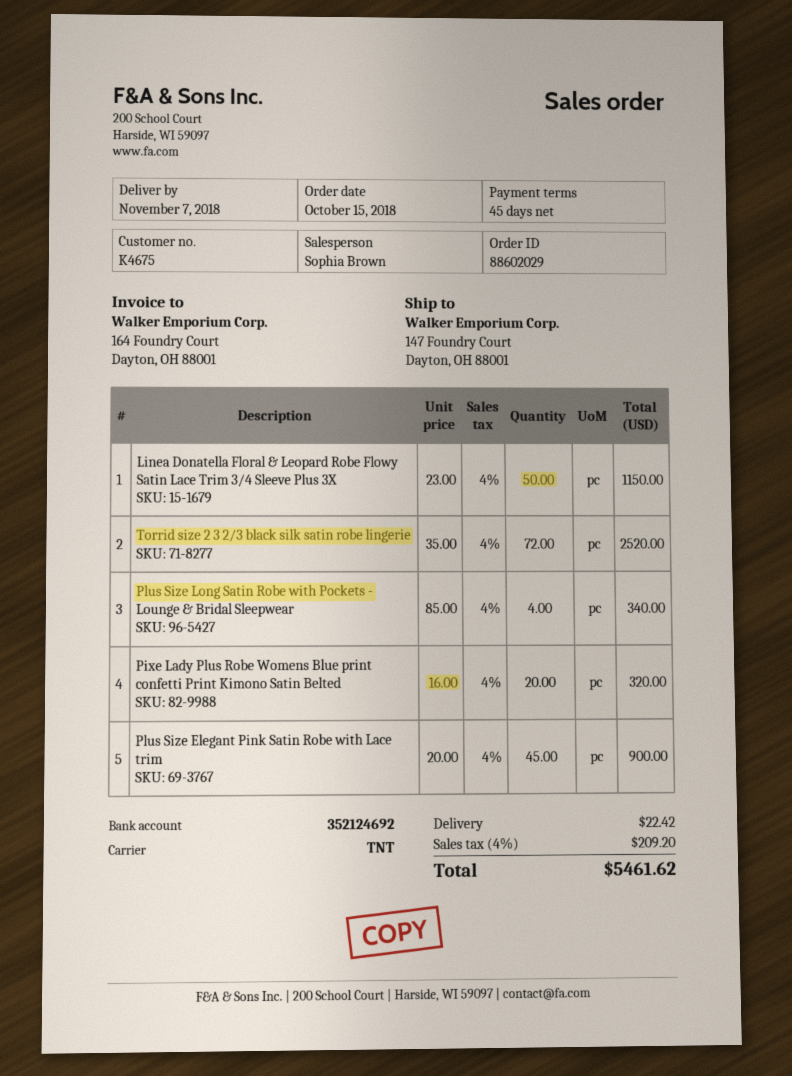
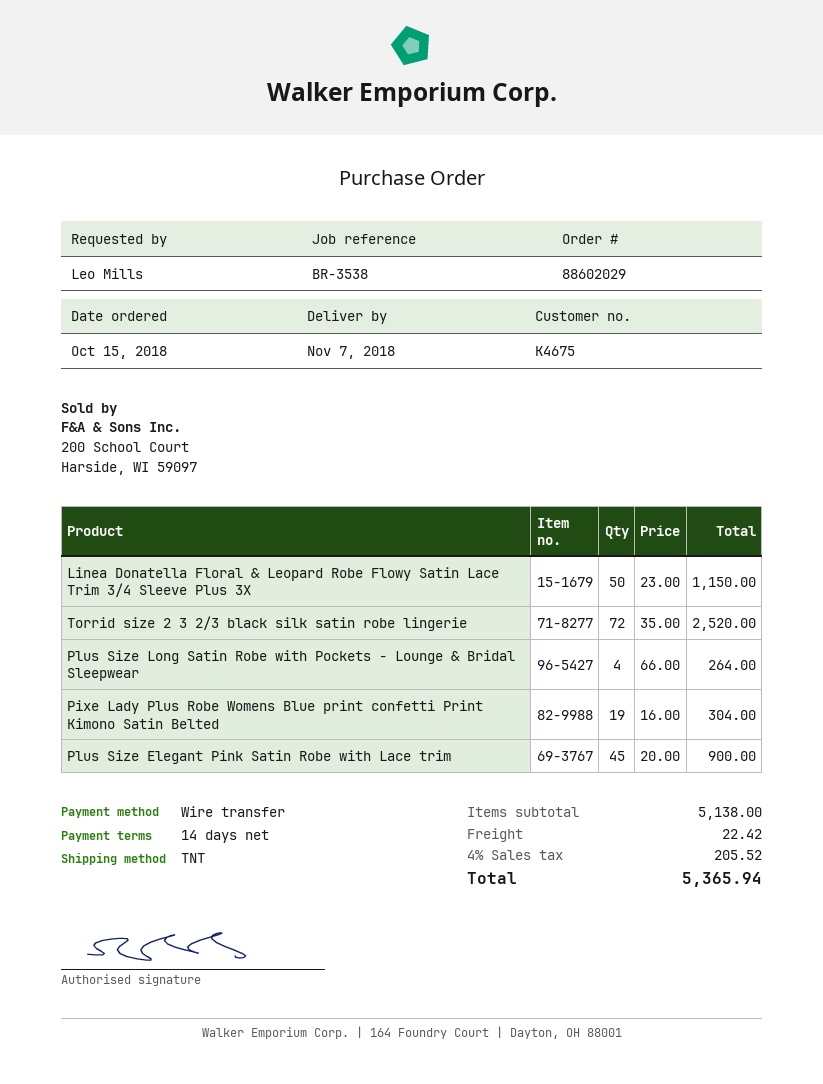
payment terms: 45 days -> 14 days
Plus Size Long Satin Robe with Pockets - Lounge & Bridal Sleepwear: 4 x 85.00 = 340.00 -> 4 x 66.00 = 264.00
Pixe Lady Plus Robe Womens Blue print confetti Print Kimono Satin Belted: 20 x 16.00 = 320.00 -> 19 x 16.00 = 304.00
tax: 4% = 209.20 -> 4% = 205.52
total: 5461.62 -> 5365.94

